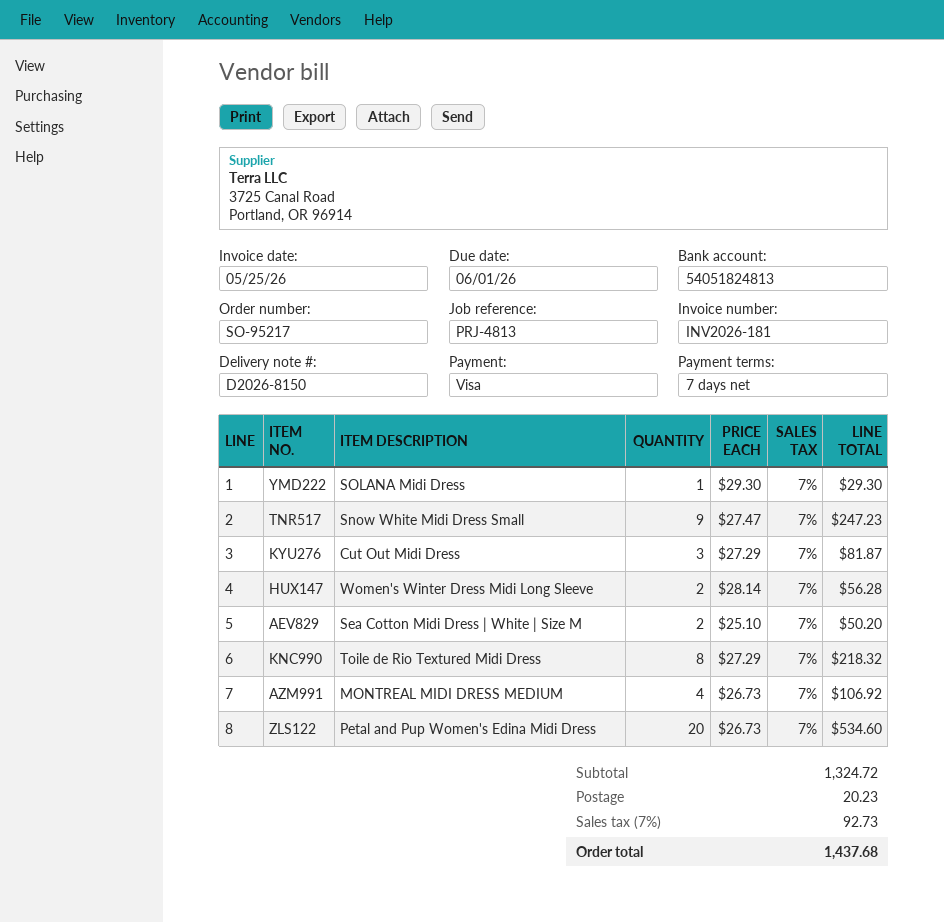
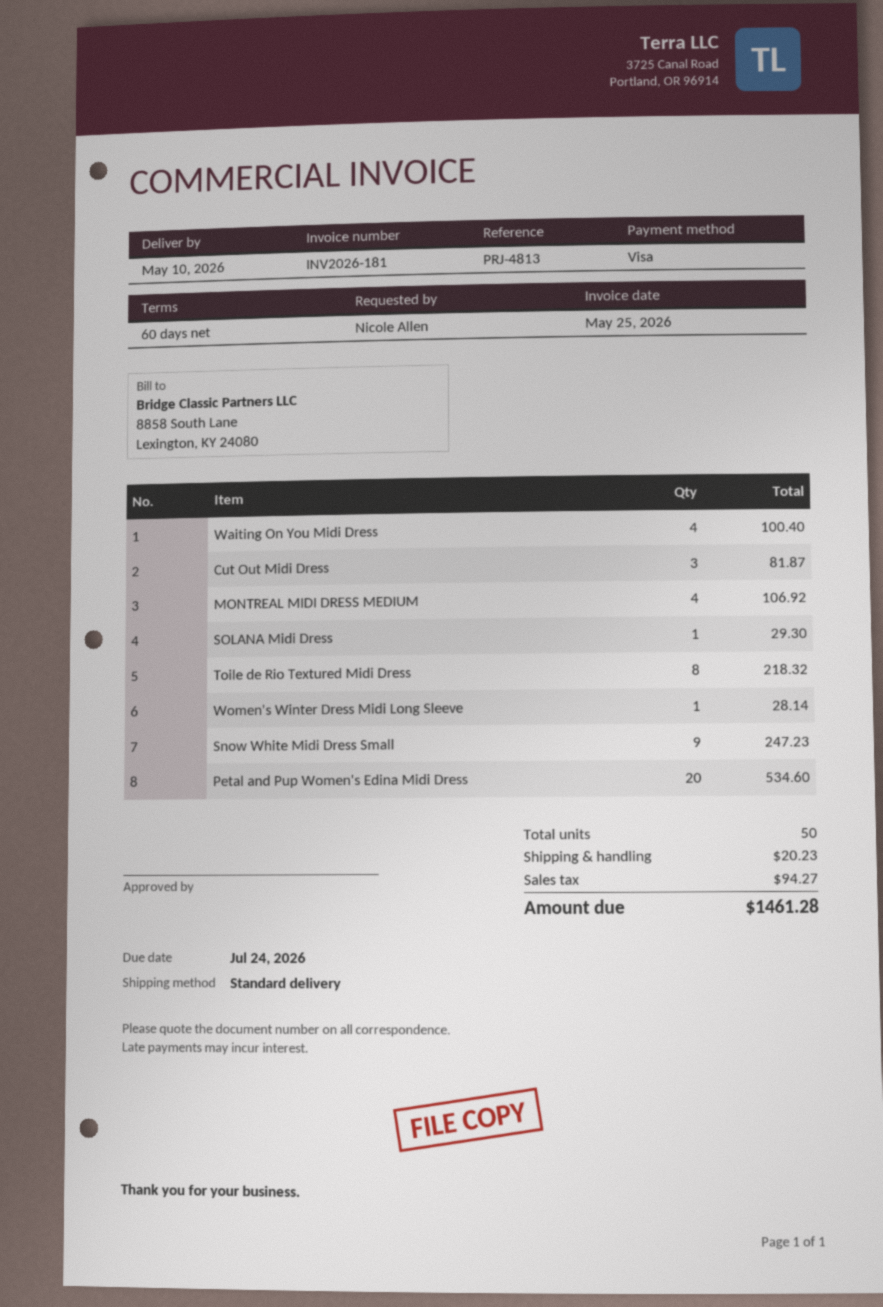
payment terms: 7 days -> 60 days
due date: 2026-06-01 -> 2026-07-24
Women's Winter Dress Midi Long Sleeve: 2 for 56.28 -> 1 for 28.14
Sea Cotton Midi Dress | White | Size M: 2 for 50.20 -> none
Waiting On You Midi Dress: none -> 4 for 100.40
tax: 92.73 -> 94.27
total: 1437.68 -> 1461.28

